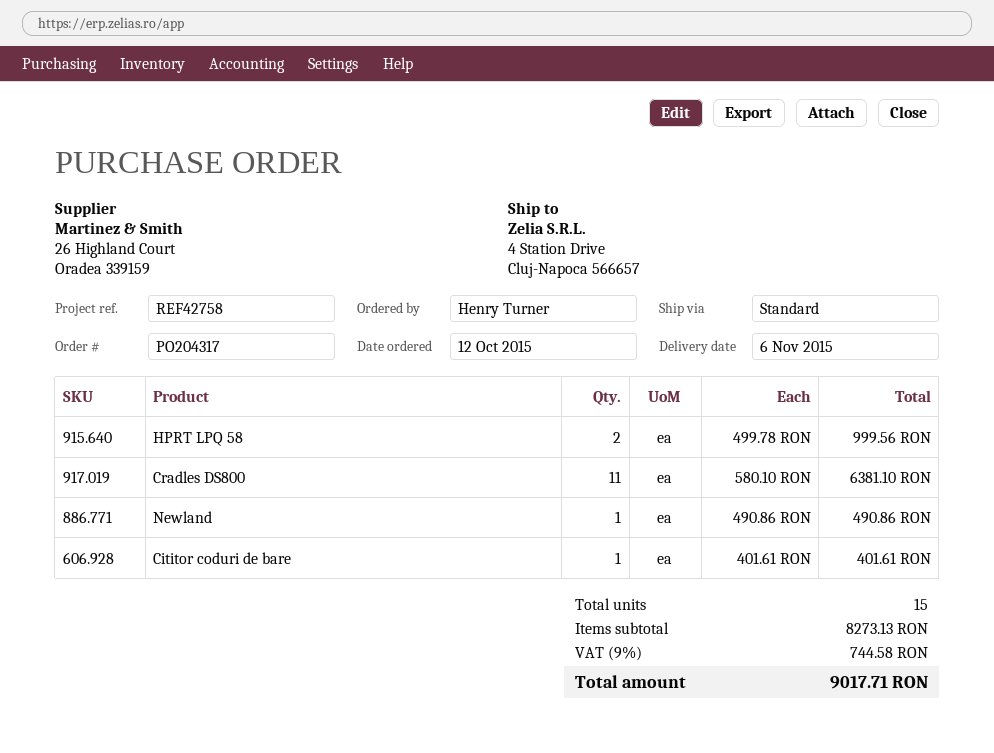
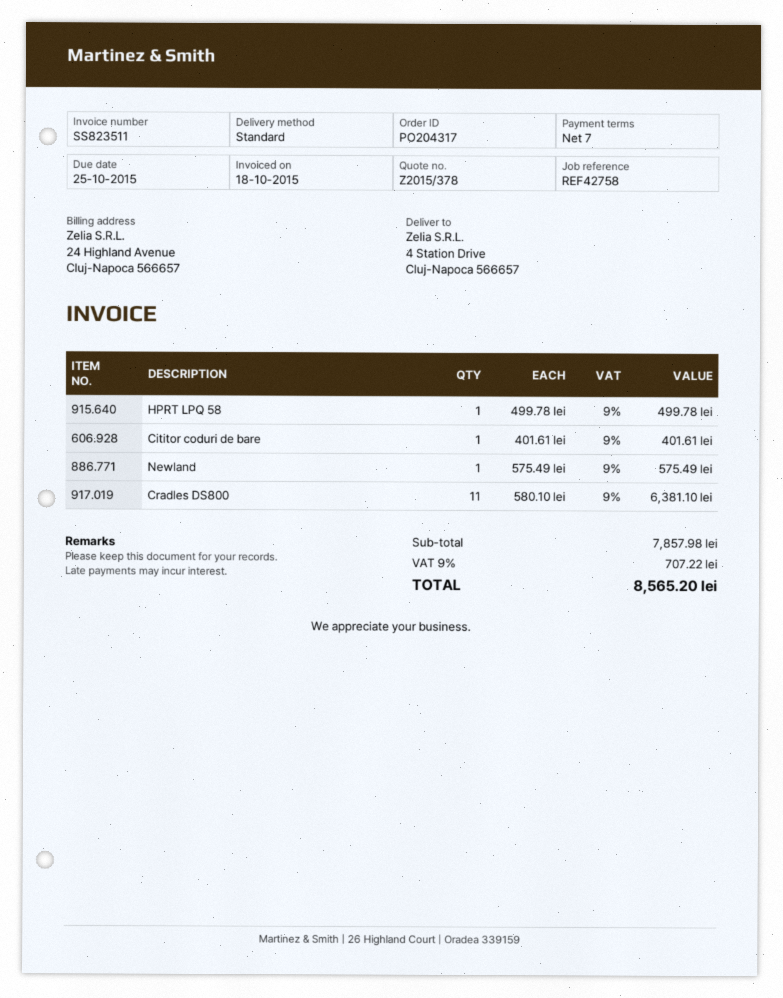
HPRT LPQ 58: 2 x 499.78 = 999.56 -> 1 x 499.78 = 499.78
Newland: 1 x 490.86 = 490.86 -> 1 x 575.49 = 575.49
subtotal: 8273.13 -> 7857.98
tax: 9% = 744.58 -> 9% = 707.22
total: 9017.71 -> 8565.20

